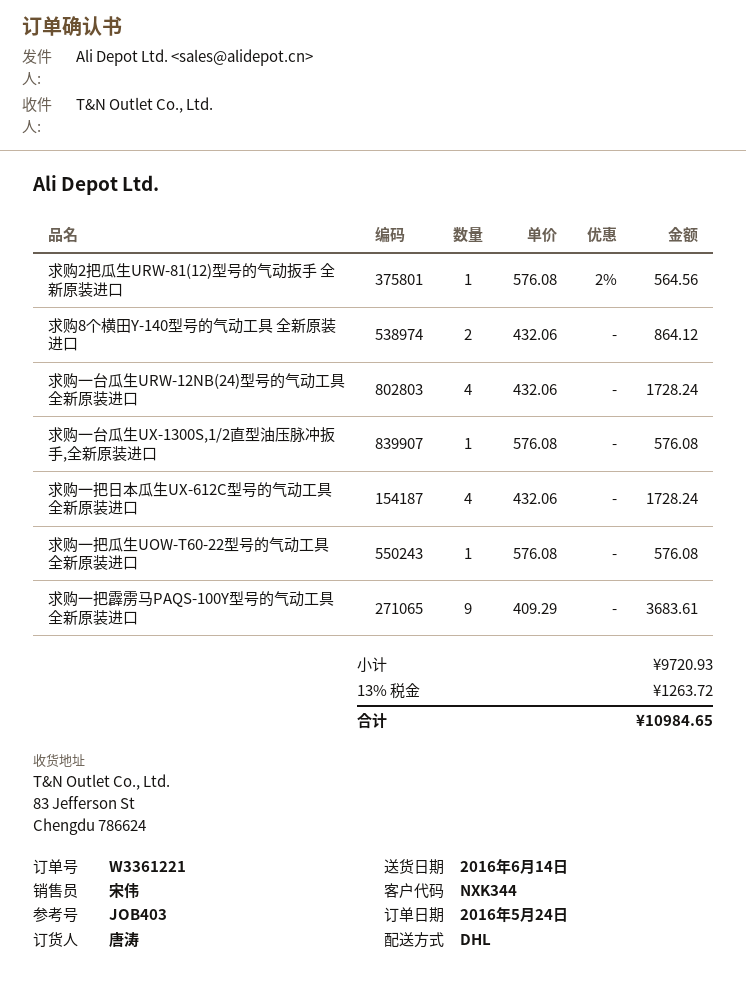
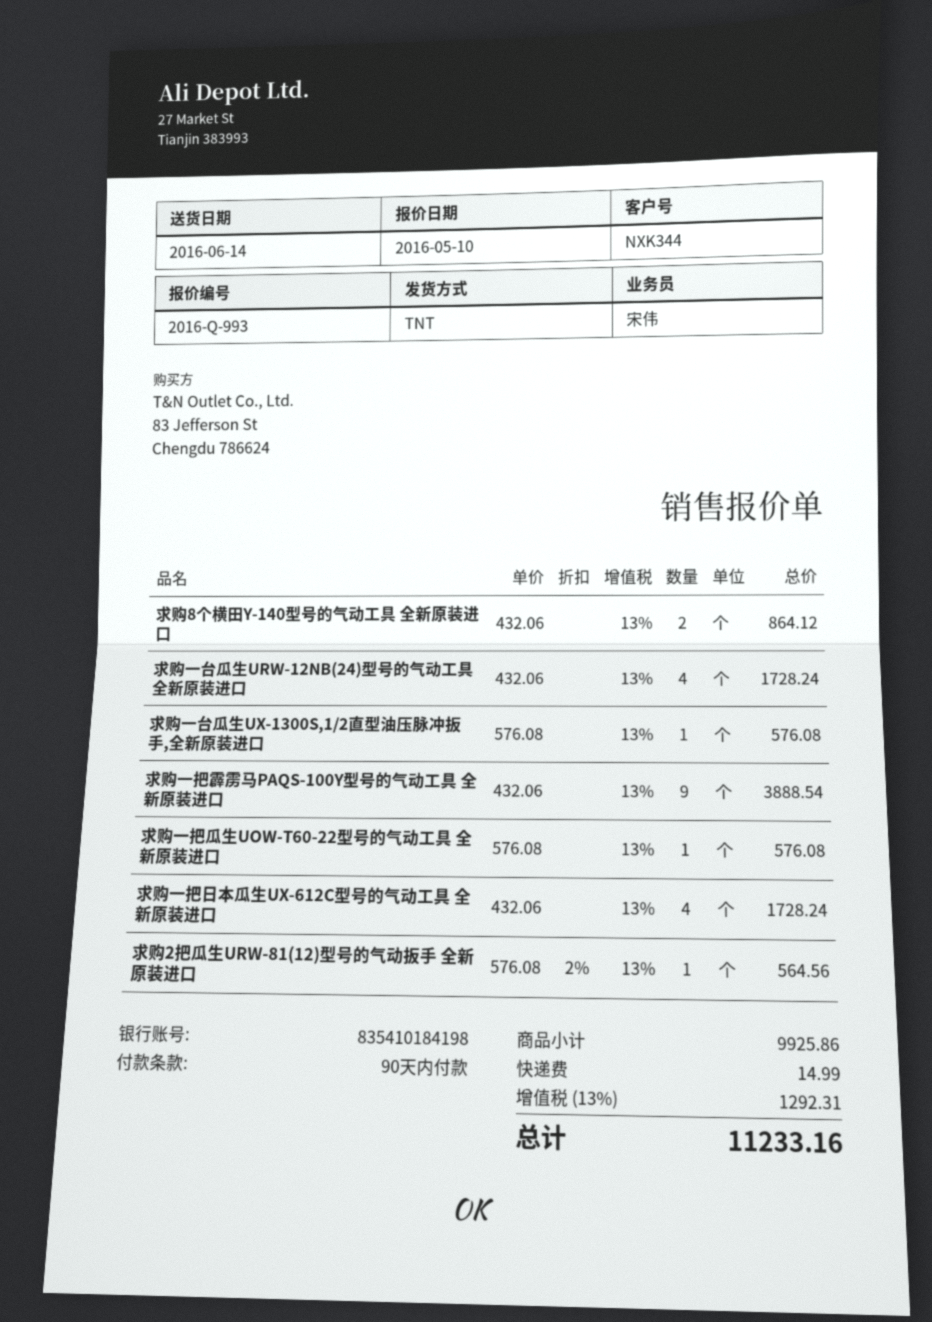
shipping method: DHL -> TNT
求购一把霹雳马PAQS-100Y型号的气动工具 全新原装进口: 9 x 409.29 = 3683.61 -> 9 x 432.06 = 3888.54
subtotal: 9720.93 -> 9925.86
shipping: none -> 14.99
tax: 13% = 1263.72 -> 13% = 1292.31
total: 10984.65 -> 11233.16

